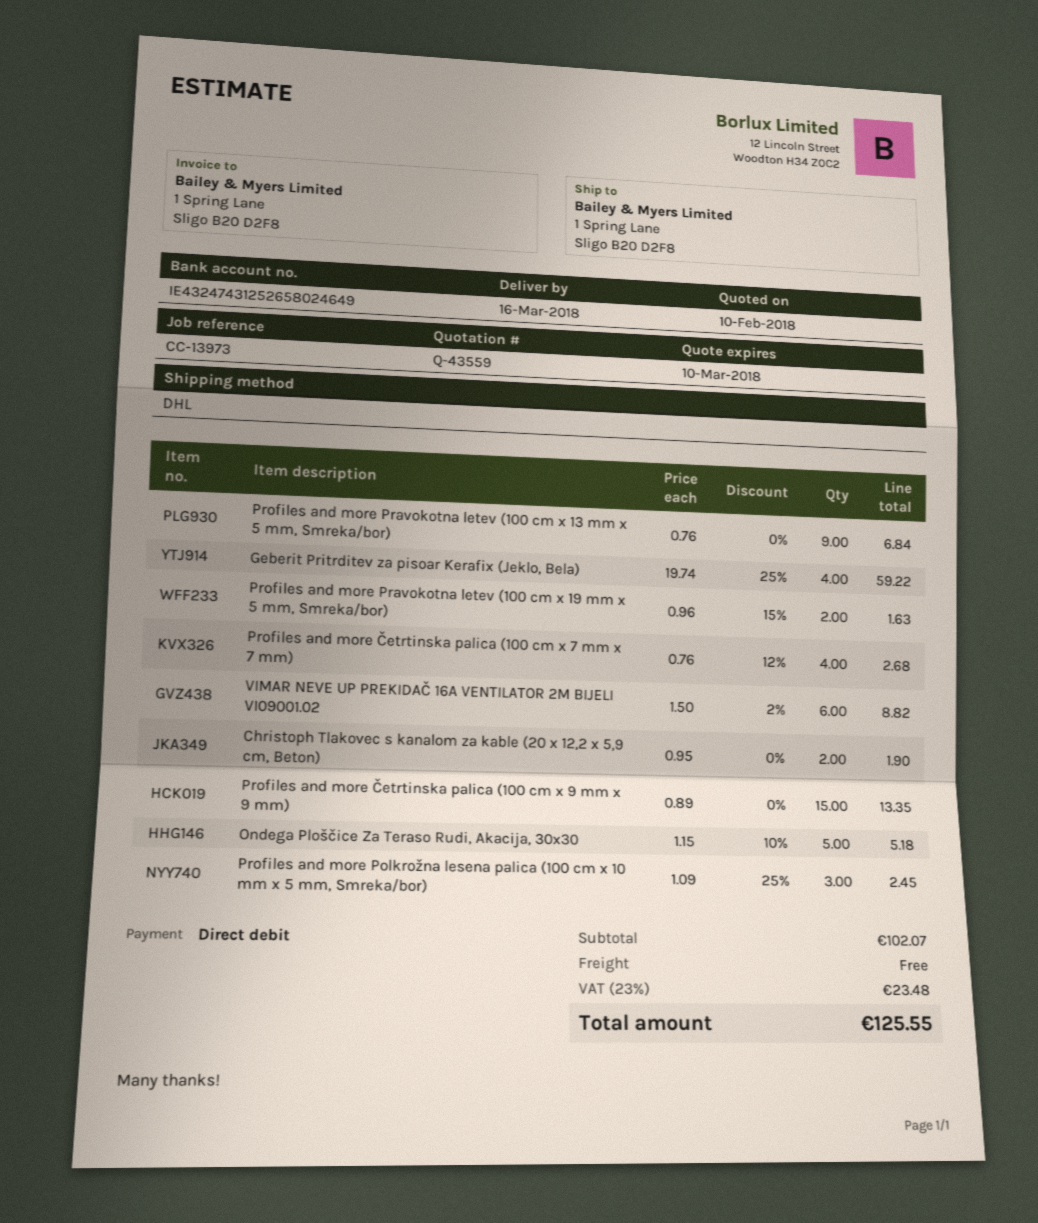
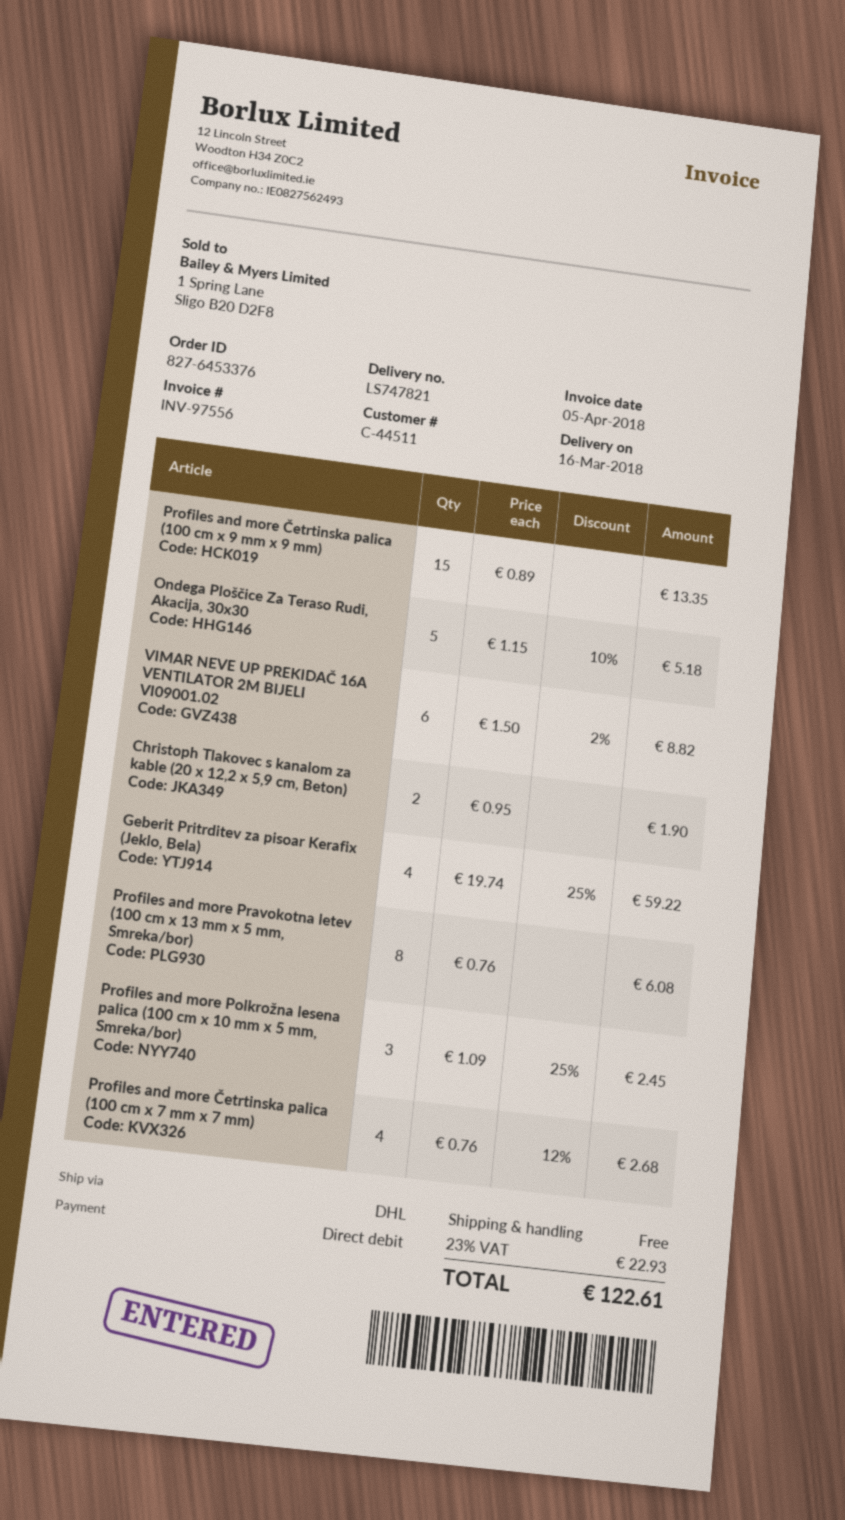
Profiles and more Pravokotna letev (100 cm x 13 mm x 5 mm, Smreka/bor): 9 x 0.76 = 6.84 -> 8 x 0.76 = 6.08
Profiles and more Pravokotna letev (100 cm x 19 mm x 5 mm, Smreka/bor): 2 x 0.96 - 15% = 1.63 -> none
tax: 23% = 23.48 -> 23% = 22.93
total: 125.55 -> 122.61

